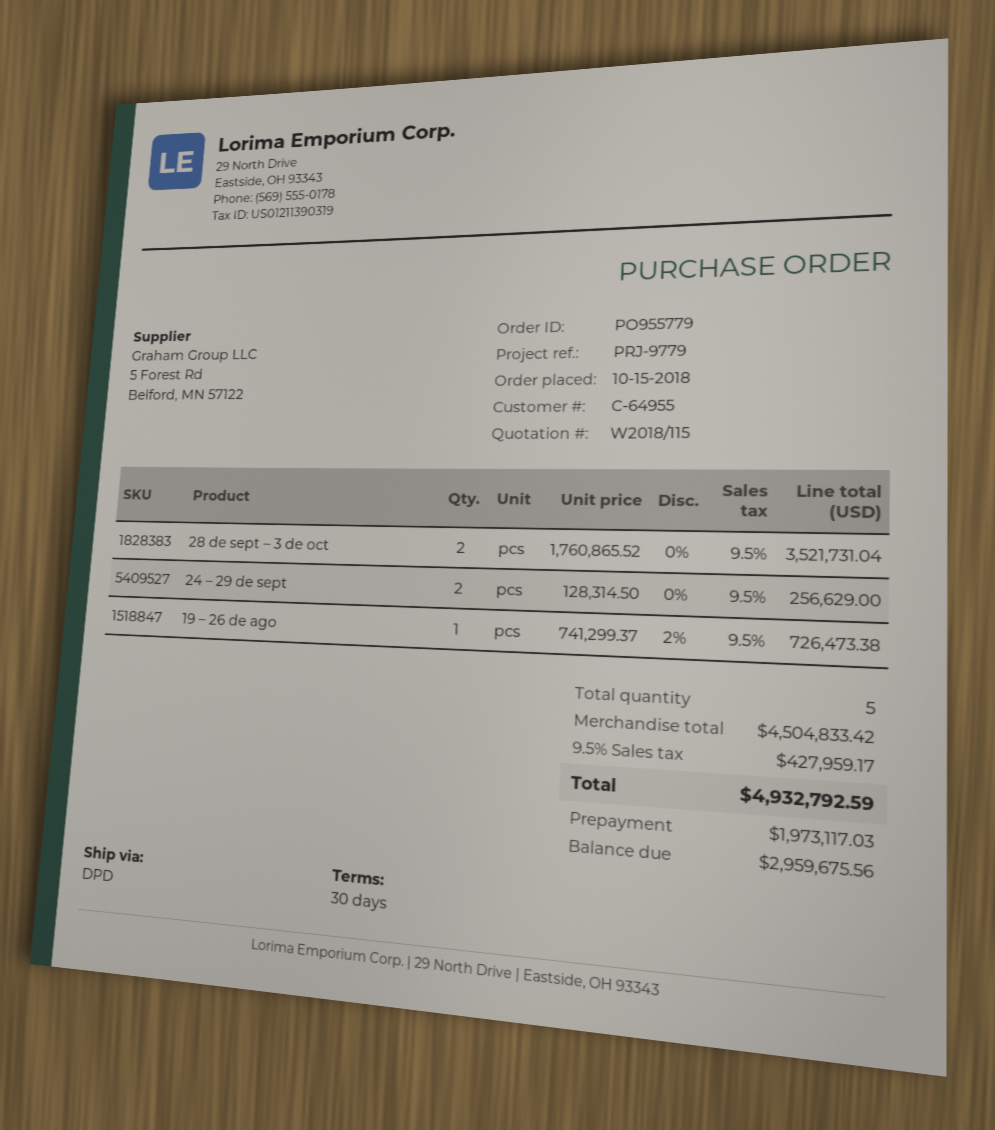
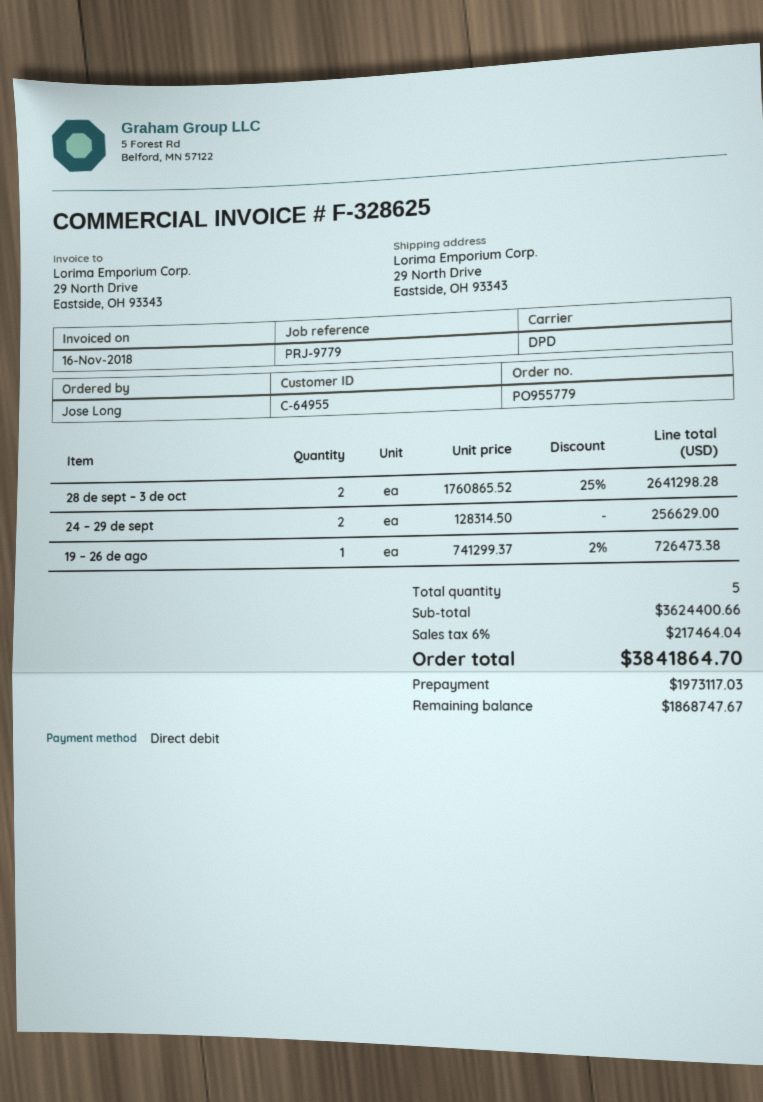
28 de sept – 3 de oct: 2 x 1760865.52 = 3521731.04 -> 2 x 1760865.52 - 25% = 2641298.28
subtotal: 4504833.42 -> 3624400.66
tax: 9.5% = 427959.17 -> 6% = 217464.04
total: 4932792.59 -> 3841864.70
balance: 2959675.56 -> 1868747.67

